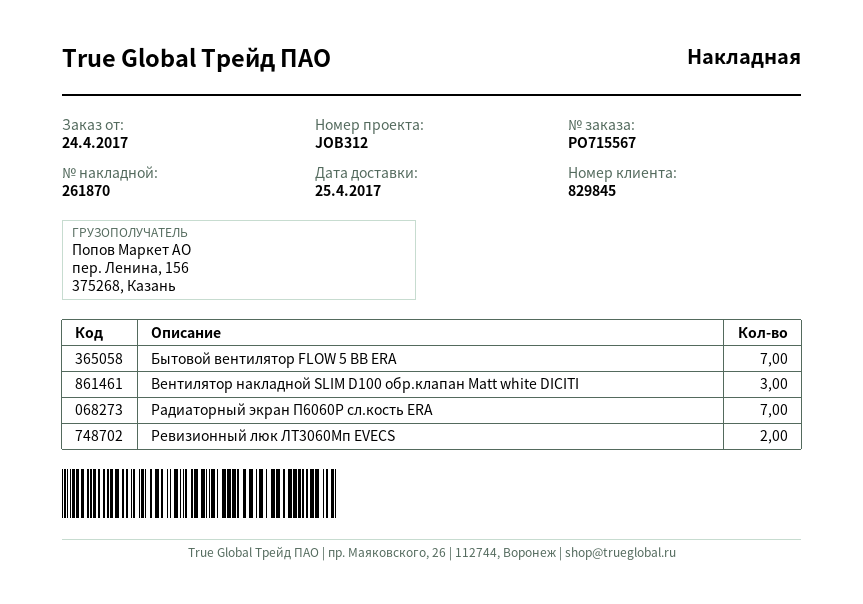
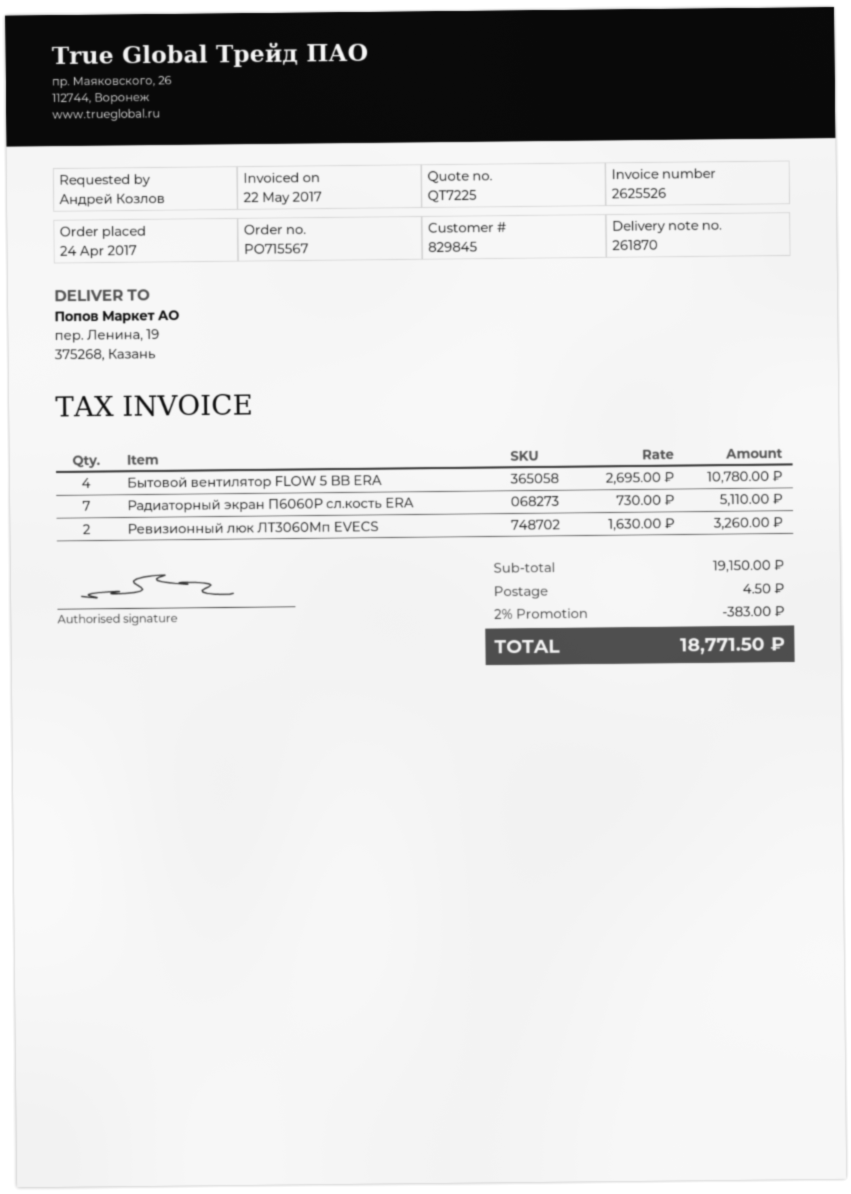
ship to: пер. Ленина, 156, 375268, Казань -> пер. Ленина, 19, 375268, Казань
Бытовой вентилятор FLOW 5 BB ERA: 7 -> 4
Вентилятор накладной SLIM D100 обр.клапан Matt white DICITI: 3 -> none

